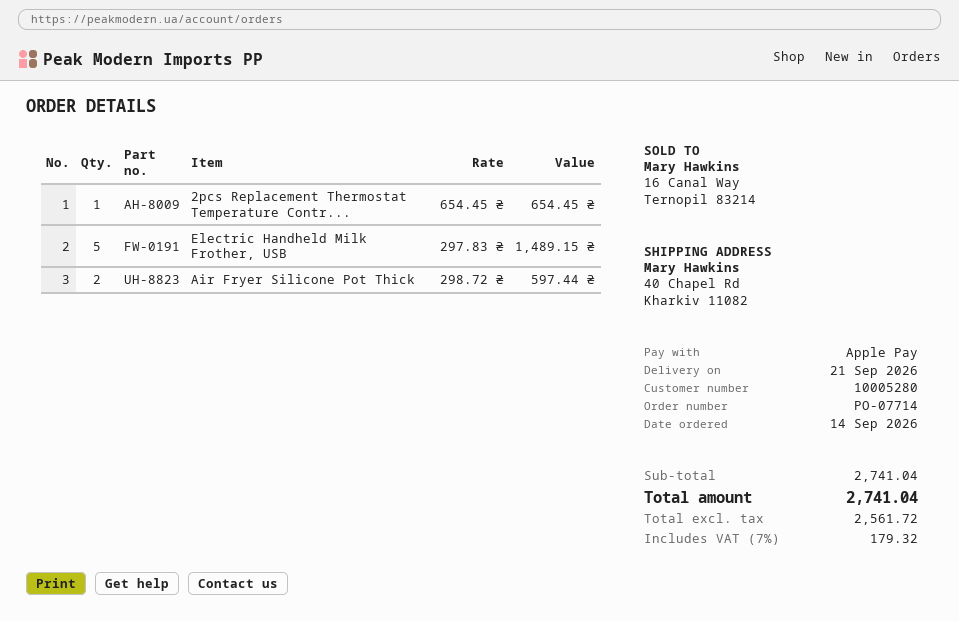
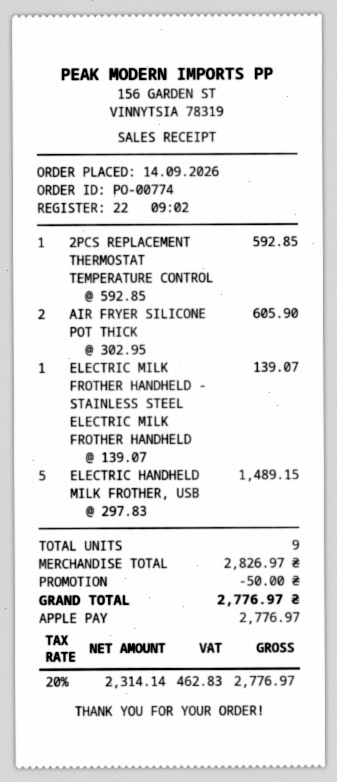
order number: PO-07714 -> PO-00774
2pcs Replacement Thermostat Temperature Contr...: 1 x 654.45 = 654.45 -> 1 x 592.85 = 592.85
Air Fryer Silicone Pot Thick: 2 x 298.72 = 597.44 -> 2 x 302.95 = 605.90
ELECTRIC MILK FROTHER HANDHELD - STAINLESS STEEL ELECTRIC MILK FROTHER HANDHELD: none -> 1 x 139.07 = 139.07
subtotal: 2741.04 -> 2826.97
discount: none -> 50.00
net: 2561.72 -> 2314.14
tax: 7% = 179.32 -> 20% = 462.83
total: 2741.04 -> 2776.97

